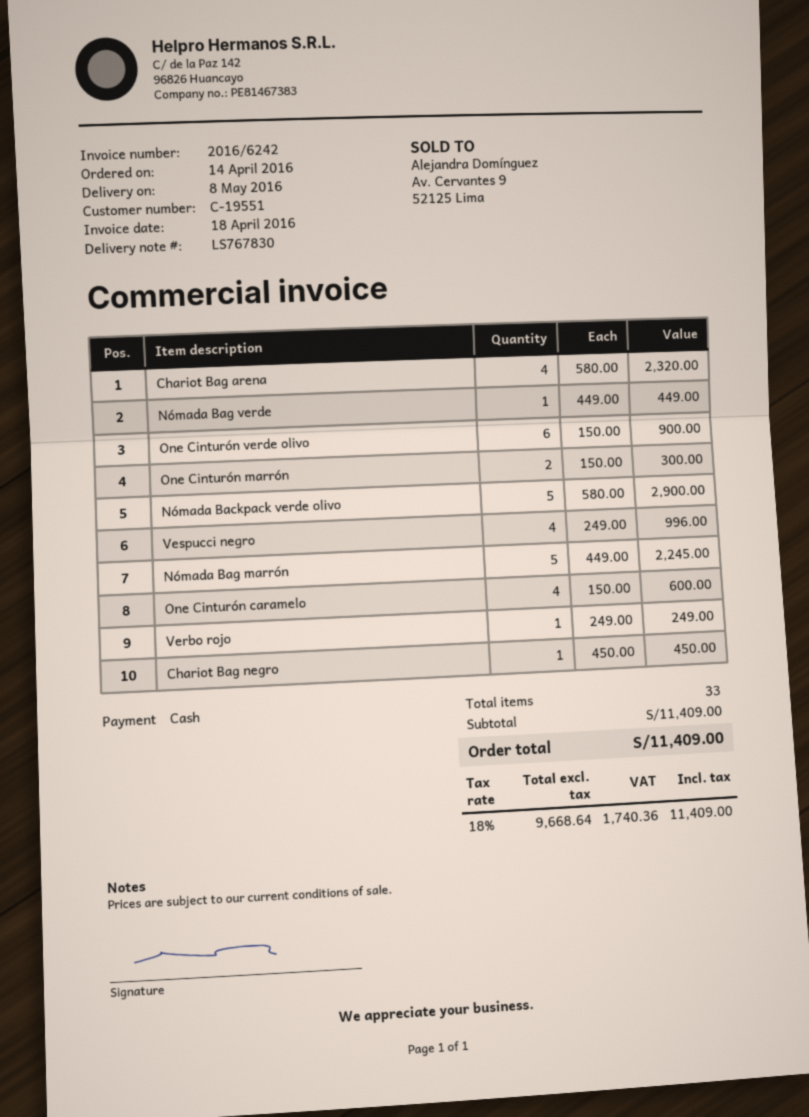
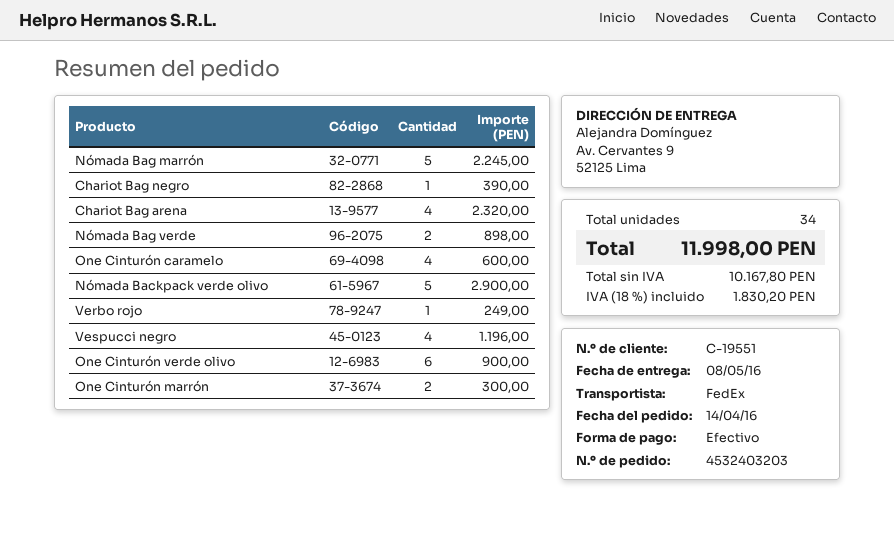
Nómada Bag verde: 1 for 449.00 -> 2 for 898.00
Vespucci negro: 4 for 996.00 -> 4 for 1196.00
Chariot Bag negro: 1 for 450.00 -> 1 for 390.00
total quantity: 33 -> 34
net: 9668.64 -> 10167.80
tax: 18% = 1740.36 -> 18% = 1830.20
total: 11409.00 -> 11998.00

